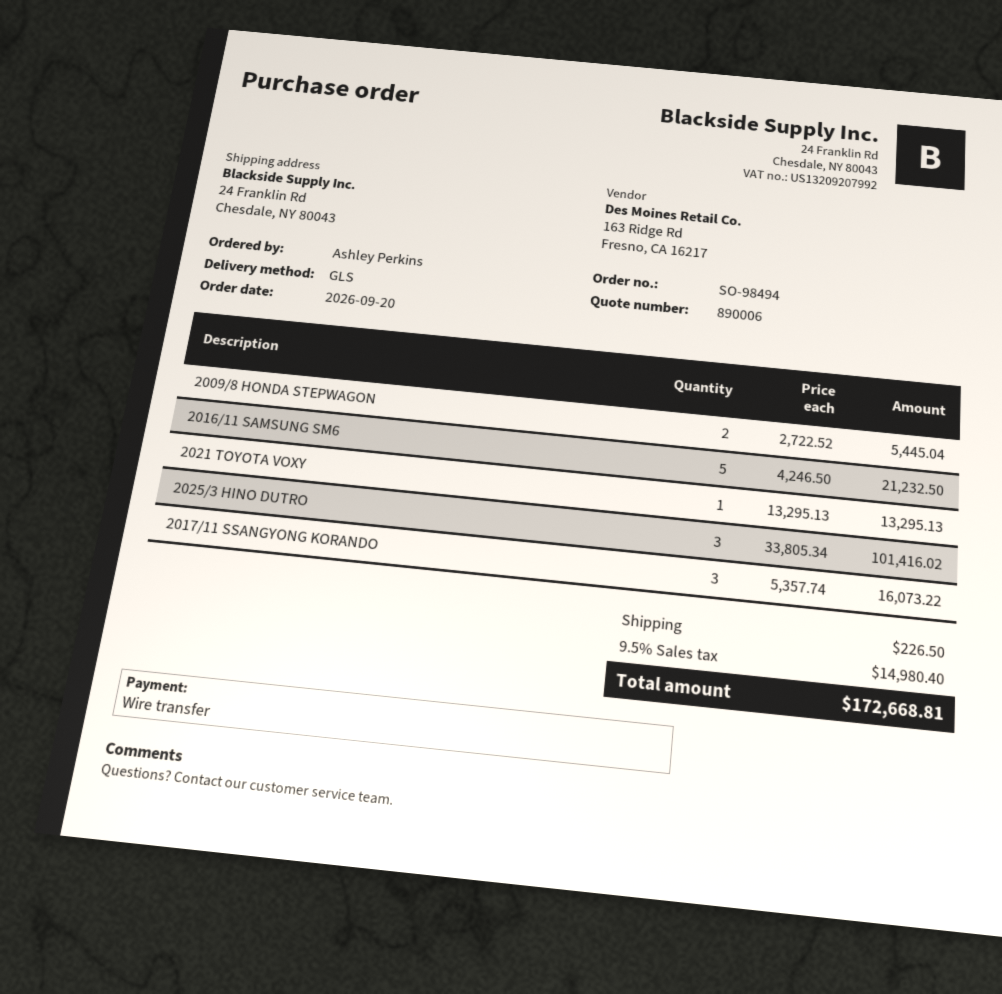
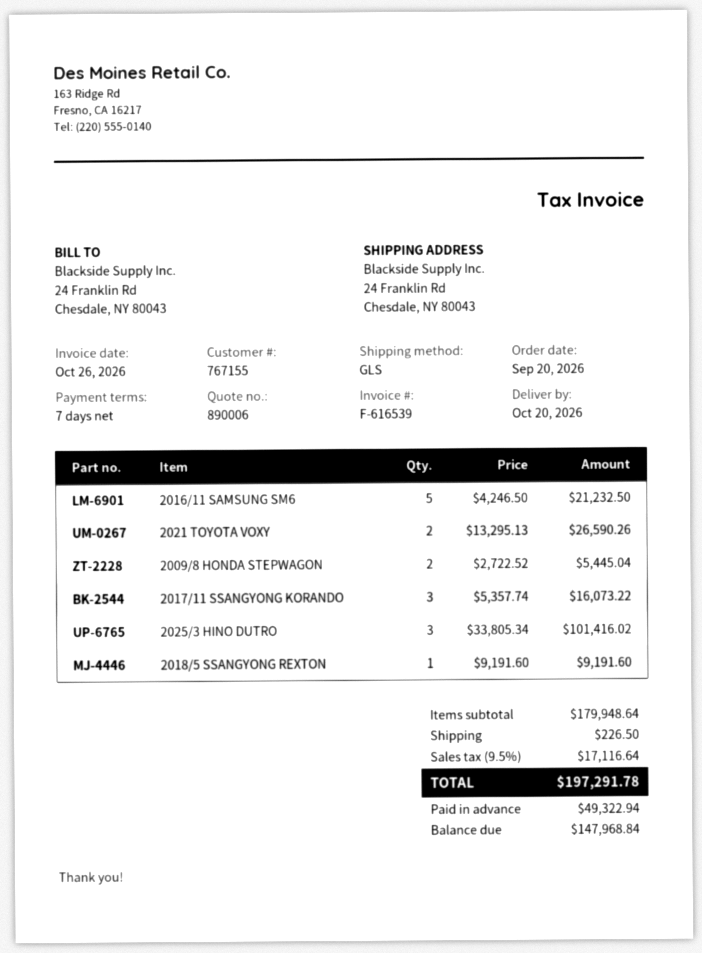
2021 TOYOTA VOXY: 1 x 13295.13 = 13295.13 -> 2 x 13295.13 = 26590.26
2018/5 SSANGYONG REXTON: none -> 1 x 9191.60 = 9191.60
tax: 9.5% = 14980.40 -> 9.5% = 17116.64
total: 172668.81 -> 197291.78

